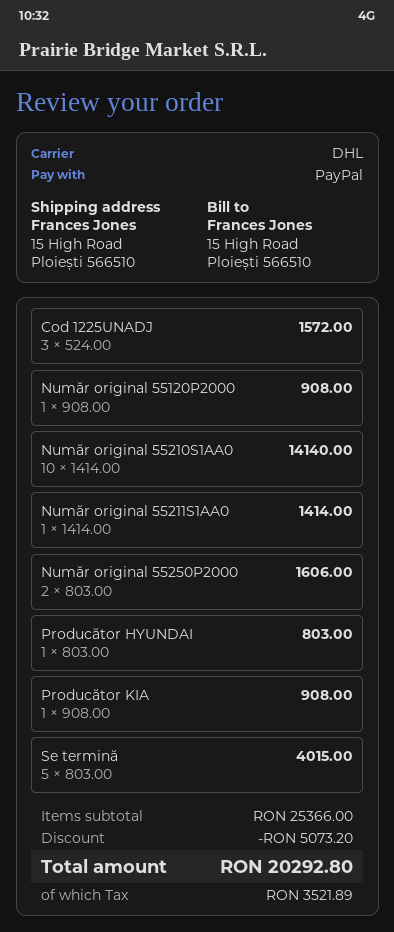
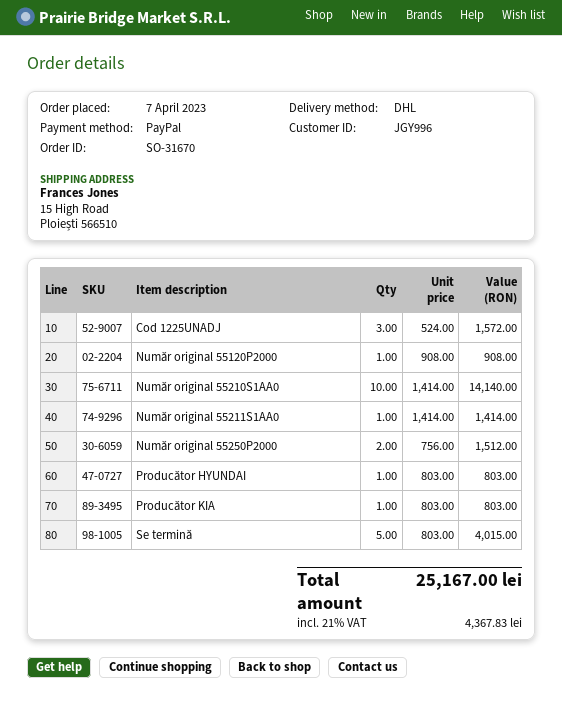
Număr original 55250P2000: 2 x 803.00 = 1606.00 -> 2 x 756.00 = 1512.00
Producător KIA: 1 x 908.00 = 908.00 -> 1 x 803.00 = 803.00
discount: 5073.20 -> none
tax: 3521.89 -> 4367.83
total: 20292.80 -> 25167.00

